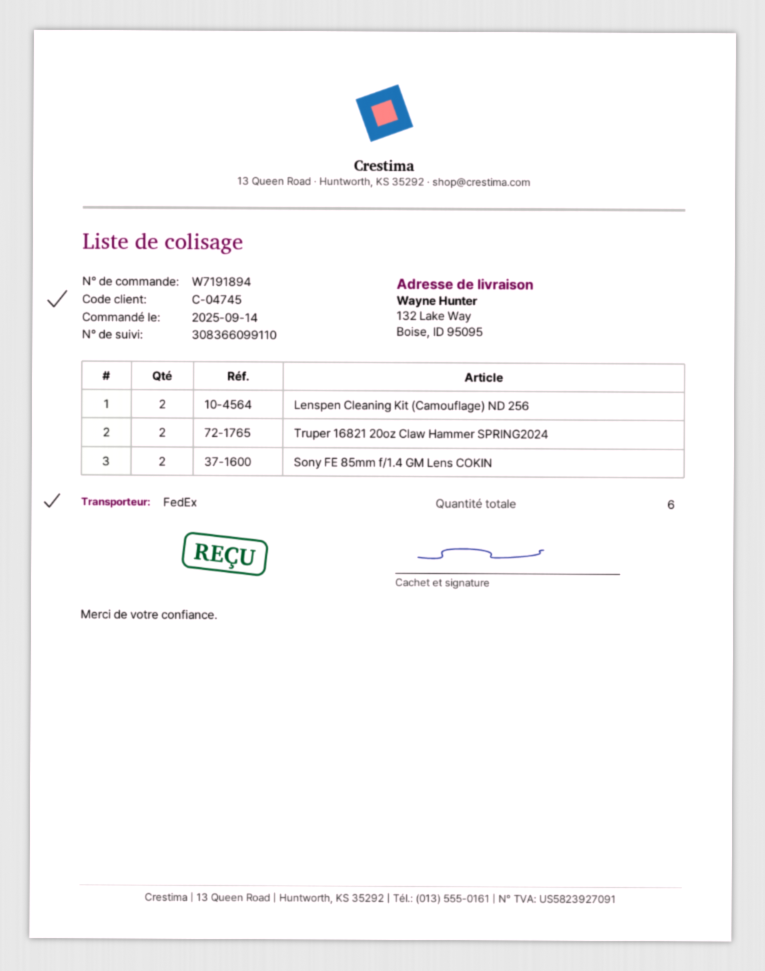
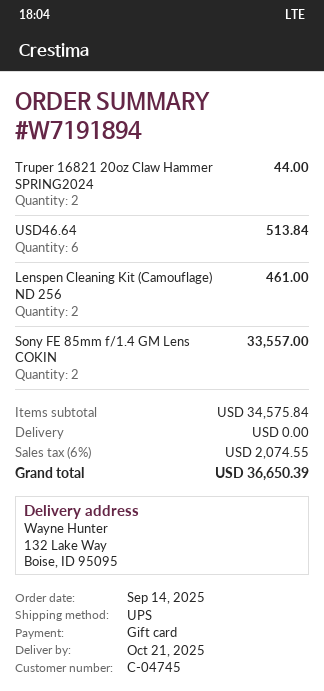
shipping method: FedEx -> UPS
USD46.64: none -> 6

